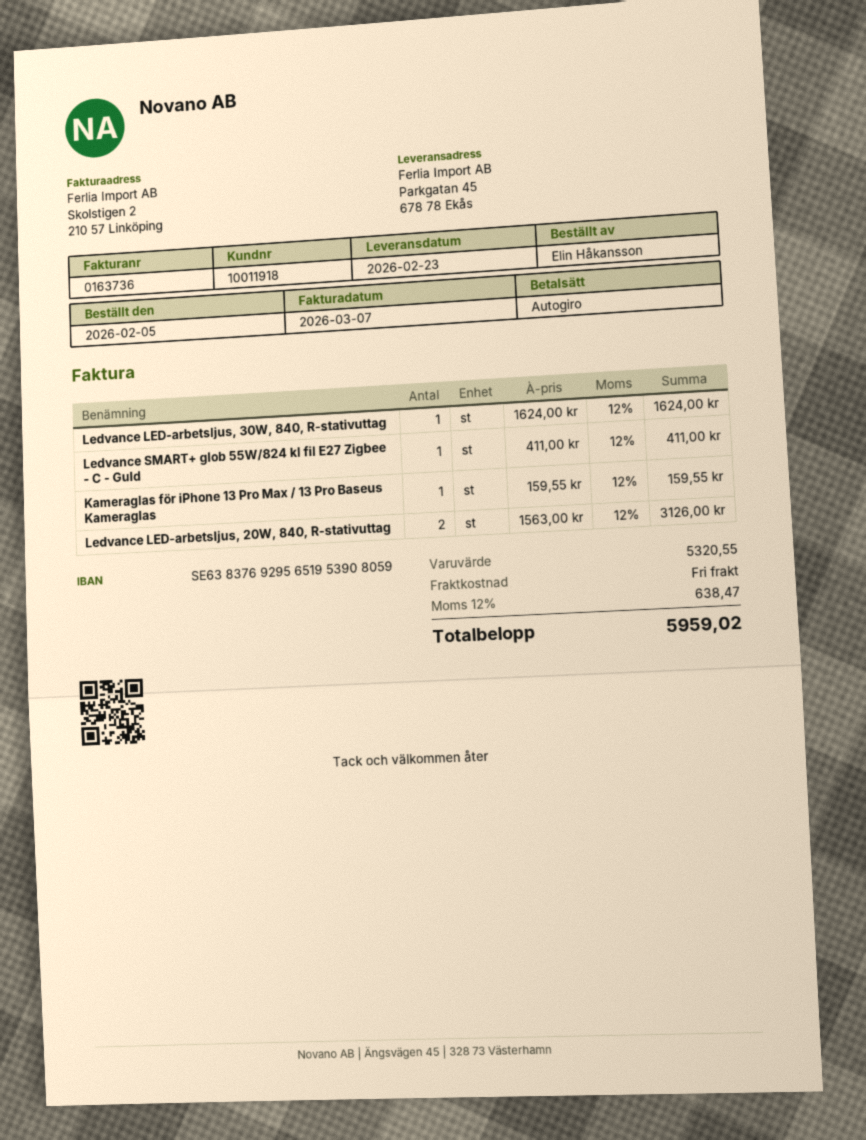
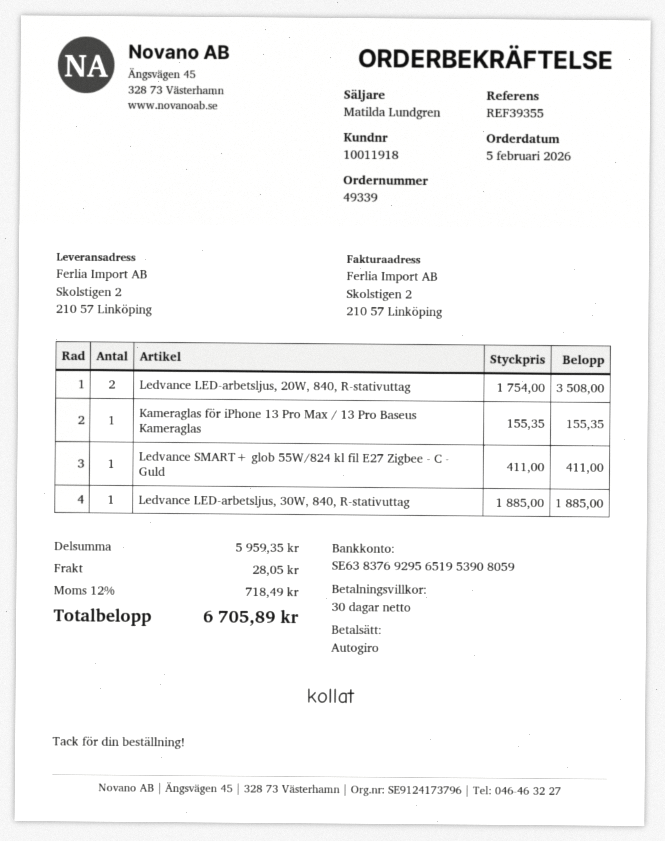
ship to: Parkgatan 45, 678 78 Ekås -> Skolstigen 2, 210 57 Linköping
Ledvance LED-arbetsljus, 30W, 840, R-stativuttag: 1 x 1624.00 = 1624.00 -> 1 x 1885.00 = 1885.00
Kameraglas för iPhone 13 Pro Max / 13 Pro Baseus Kameraglas: 1 x 159.55 = 159.55 -> 1 x 155.35 = 155.35
Ledvance LED-arbetsljus, 20W, 840, R-stativuttag: 2 x 1563.00 = 3126.00 -> 2 x 1754.00 = 3508.00
subtotal: 5320.55 -> 5959.35
shipping: 0.00 -> 28.05
tax: 12% = 638.47 -> 12% = 718.49
total: 5959.02 -> 6705.89

